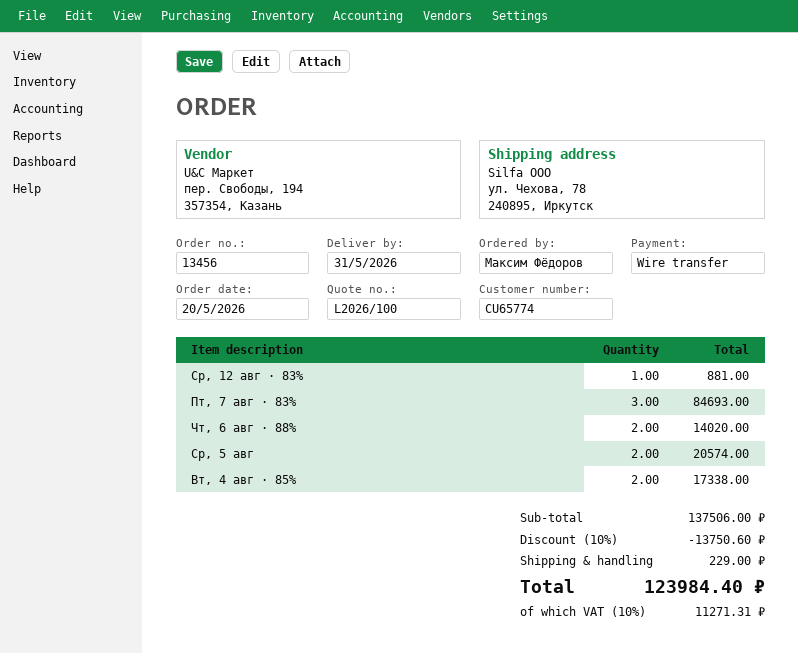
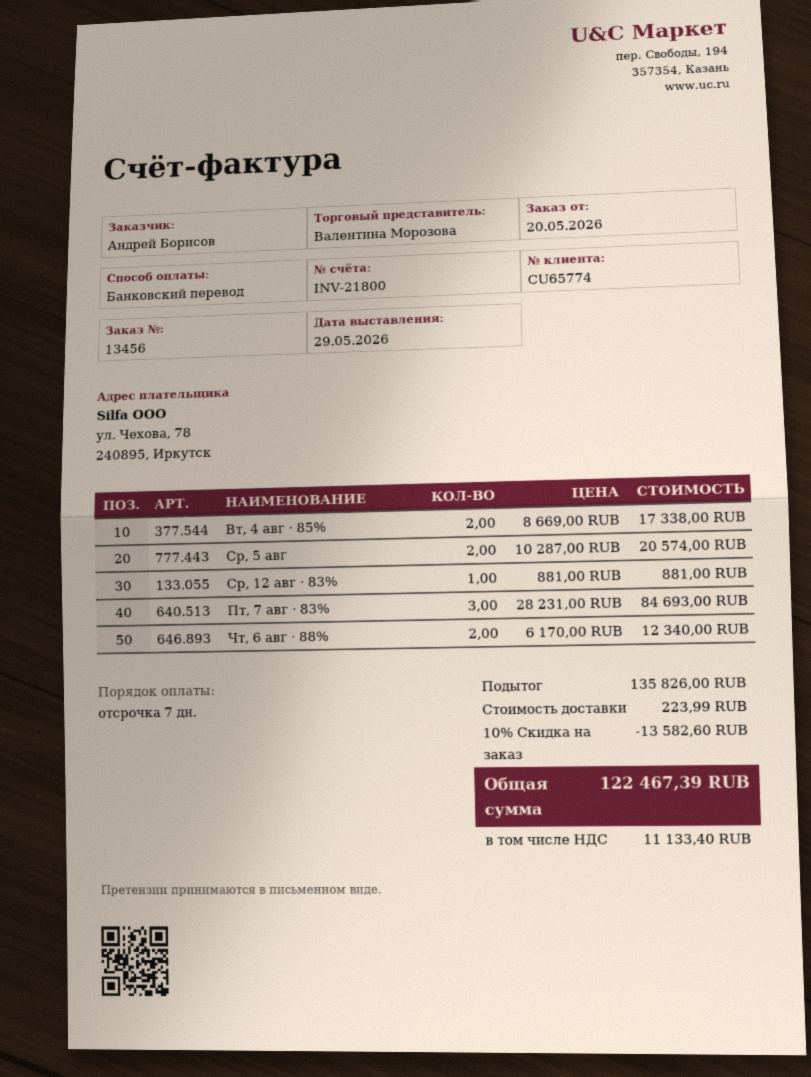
ordered by: Максим Фёдоров -> Андрей Борисов
Чт, 6 авг · 88%: 2 for 14020.00 -> 2 for 12340.00
subtotal: 137506.00 -> 135826.00
discount: 10% = 13750.60 -> 10% = 13582.60
shipping: 229.00 -> 223.99
tax: 11271.31 -> 11133.40
total: 123984.40 -> 122467.39

